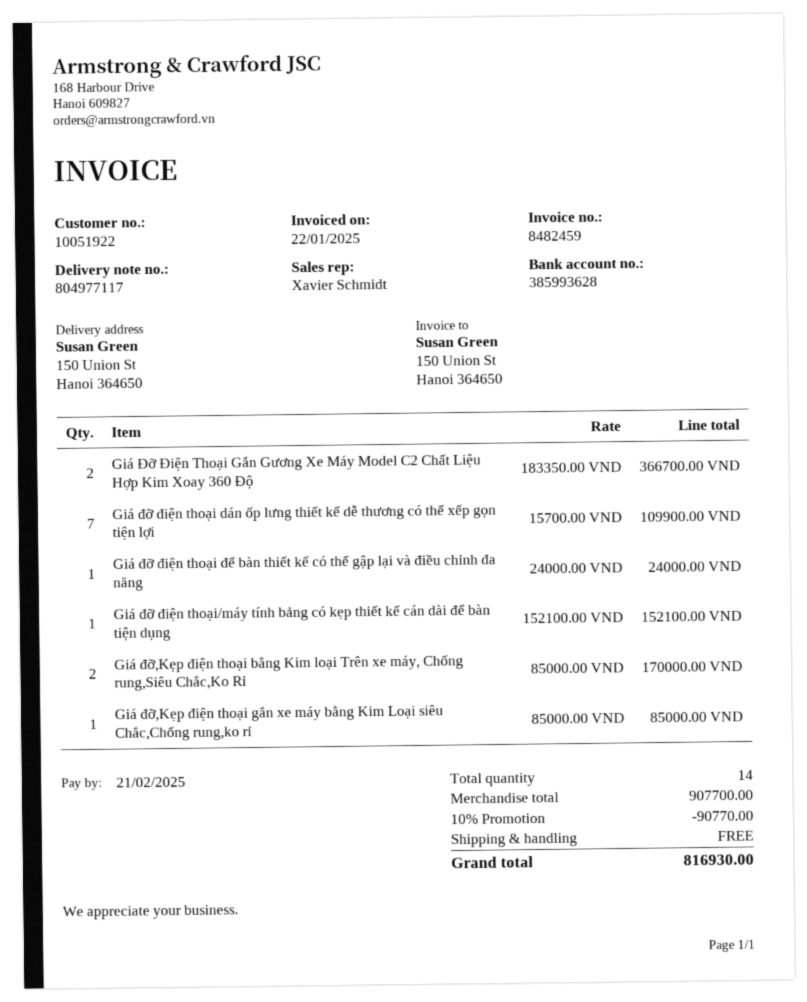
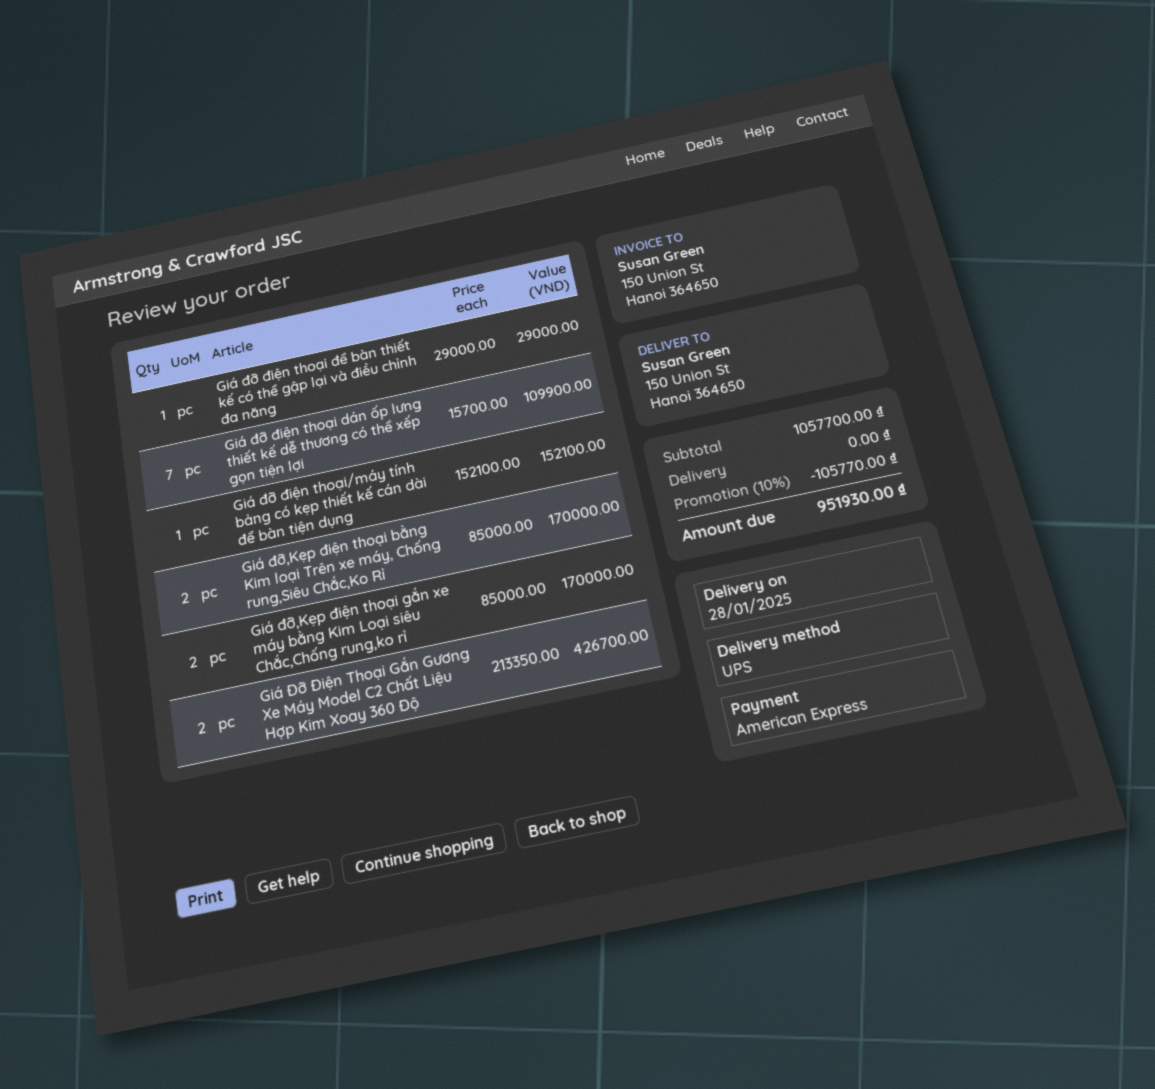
Giá Đỡ Điện Thoại Gắn Gương Xe Máy Model C2 Chất Liệu Hợp Kim Xoay 360 Độ: 2 x 183350.00 = 366700.00 -> 2 x 213350.00 = 426700.00
Giá đỡ điện thoại để bàn thiết kế có thể gập lại và điều chỉnh đa năng: 1 x 24000.00 = 24000.00 -> 1 x 29000.00 = 29000.00
Giá đỡ,Kẹp điện thoại gắn xe máy bằng Kim Loại siêu Chắc,Chống rung,ko rỉ: 1 x 85000.00 = 85000.00 -> 2 x 85000.00 = 170000.00
subtotal: 907700.00 -> 1057700.00
discount: 10% = 90770.00 -> 10% = 105770.00
total: 816930.00 -> 951930.00

